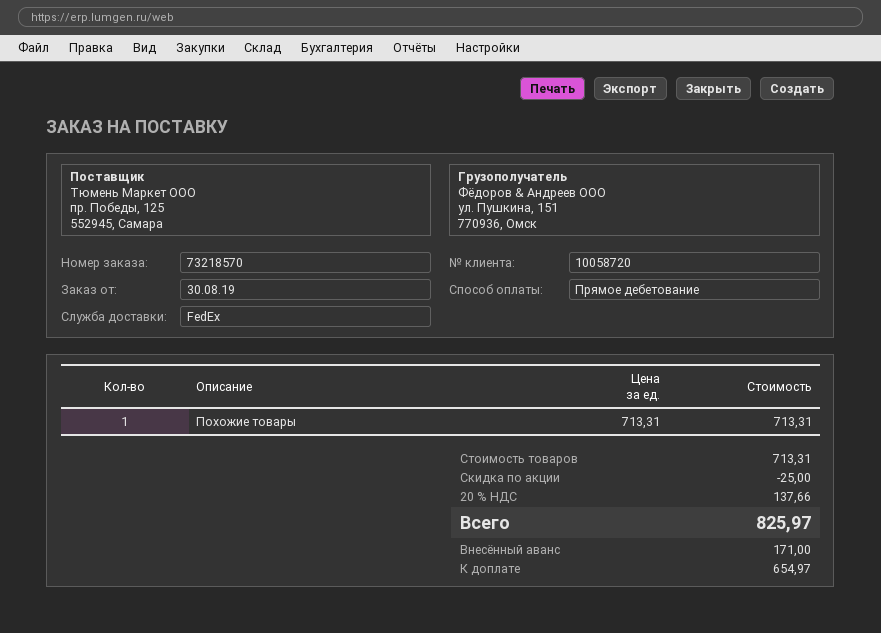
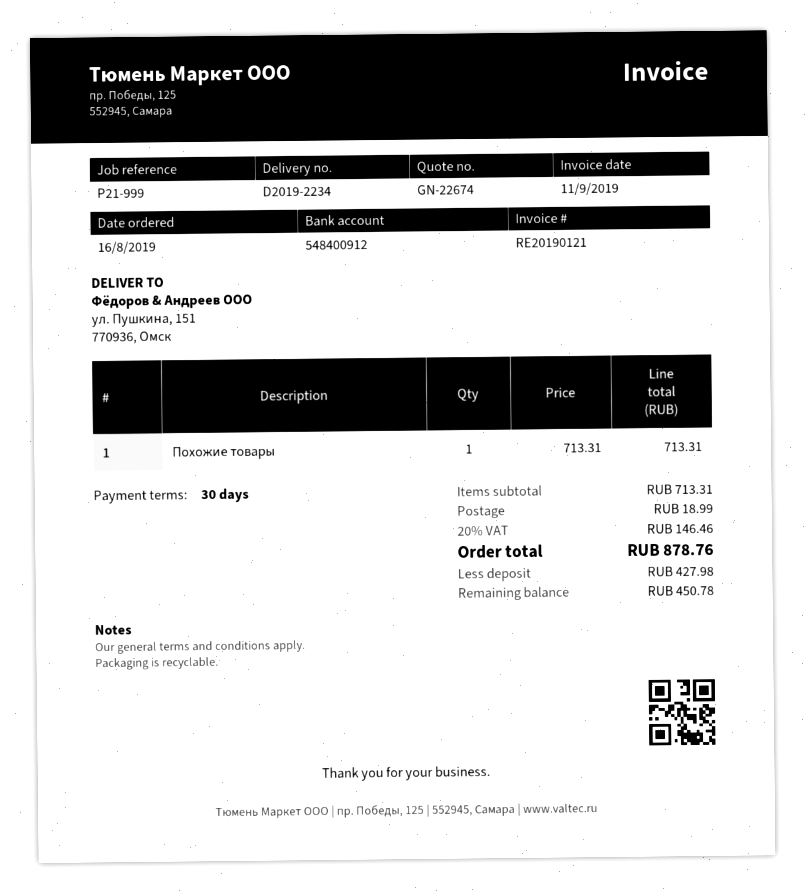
order date: 2019-08-30 -> 2019-08-16
discount: 25.00 -> none
shipping: none -> 18.99
tax: 20% = 137.66 -> 20% = 146.46
total: 825.97 -> 878.76
deposit: 171.00 -> 427.98
balance: 654.97 -> 450.78

